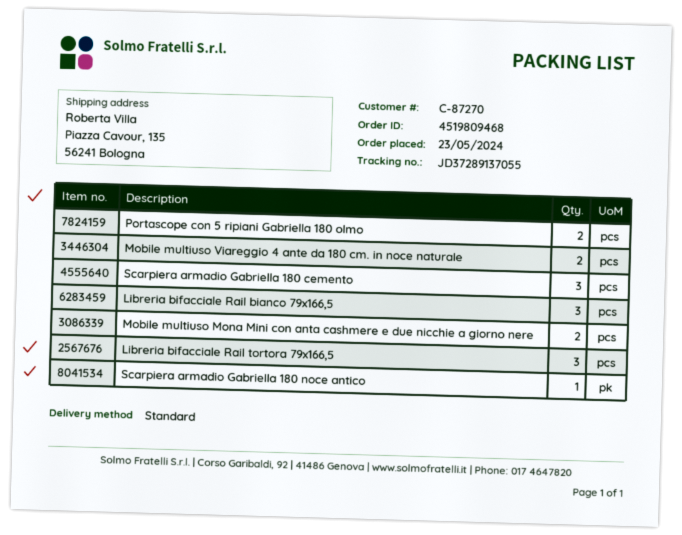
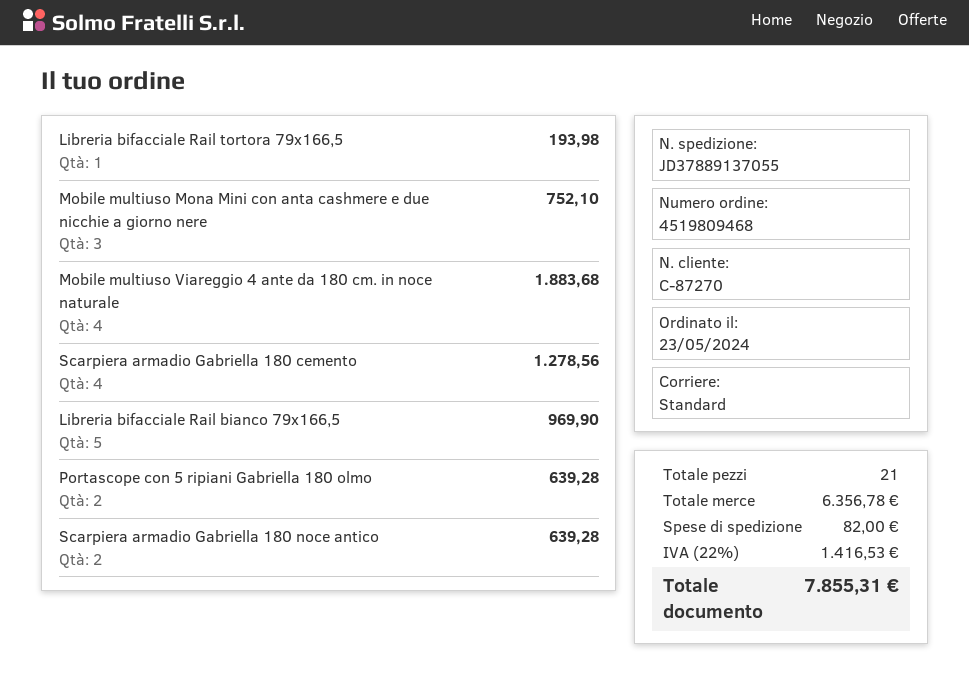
tracking number: JD37289137055 -> JD37889137055
Mobile multiuso Viareggio 4 ante da 180 cm. in noce naturale: 2 -> 4
Scarpiera armadio Gabriella 180 cemento: 3 -> 4
Libreria bifacciale Rail bianco 79x166,5: 3 -> 5
Mobile multiuso Mona Mini con anta cashmere e due nicchie a giorno nere: 2 -> 3
Libreria bifacciale Rail tortora 79x166,5: 3 -> 1
Scarpiera armadio Gabriella 180 noce antico: 1 -> 2

